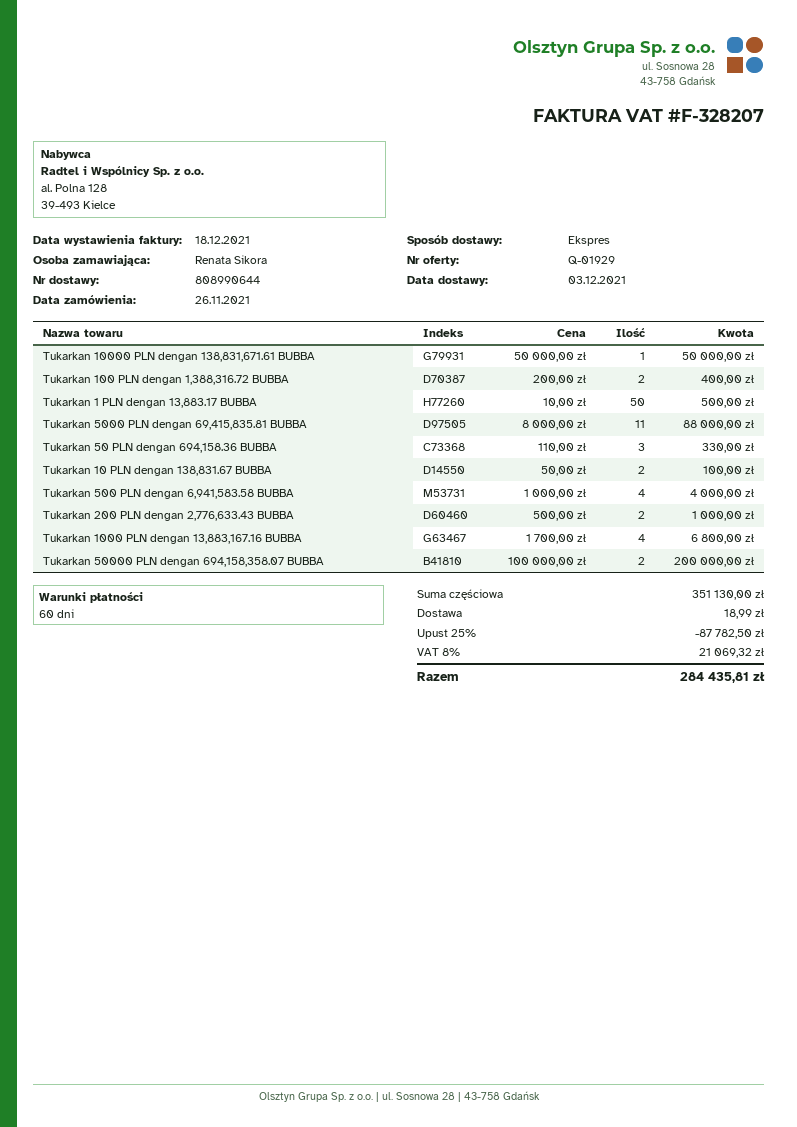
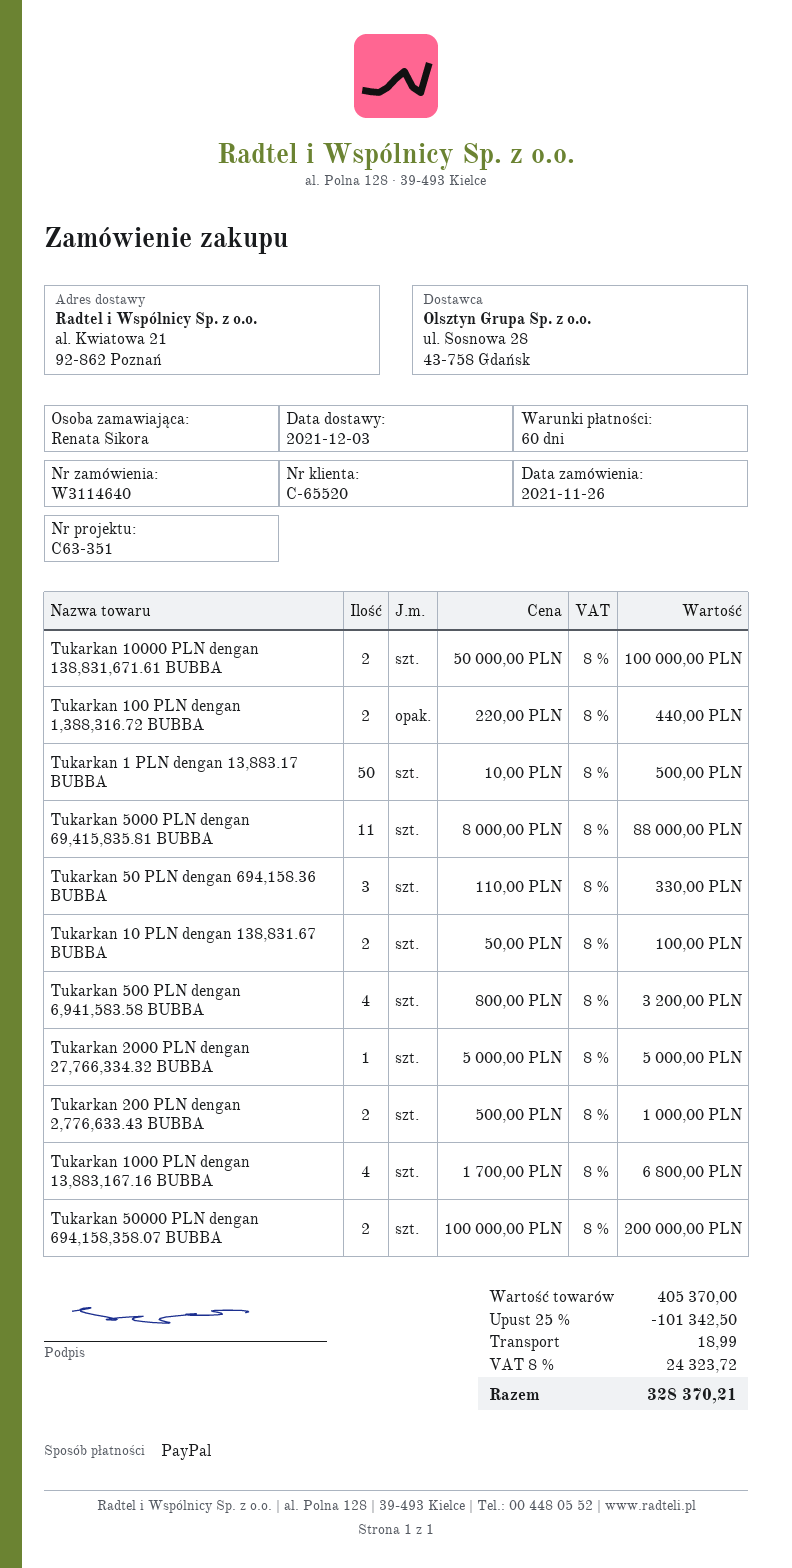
Tukarkan 10000 PLN dengan 138,831,671.61 BUBBA: 1 x 50000.00 = 50000.00 -> 2 x 50000.00 = 100000.00
Tukarkan 100 PLN dengan 1,388,316.72 BUBBA: 2 x 200.00 = 400.00 -> 2 x 220.00 = 440.00
Tukarkan 500 PLN dengan 6,941,583.58 BUBBA: 4 x 1000.00 = 4000.00 -> 4 x 800.00 = 3200.00
Tukarkan 2000 PLN dengan 27,766,334.32 BUBBA: none -> 1 x 5000.00 = 5000.00
subtotal: 351130.00 -> 405370.00
discount: 25% = 87782.50 -> 25% = 101342.50
tax: 8% = 21069.32 -> 8% = 24323.72
total: 284435.81 -> 328370.21

